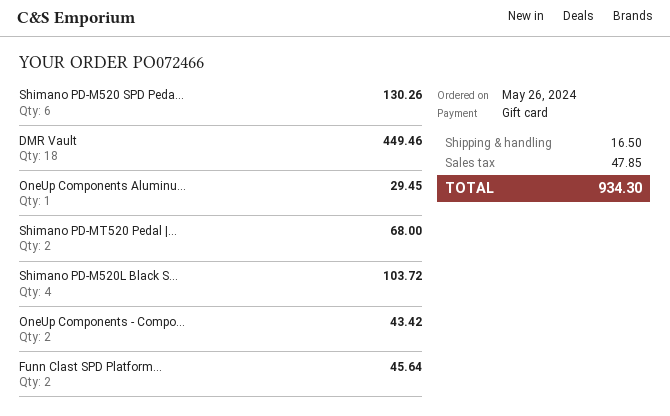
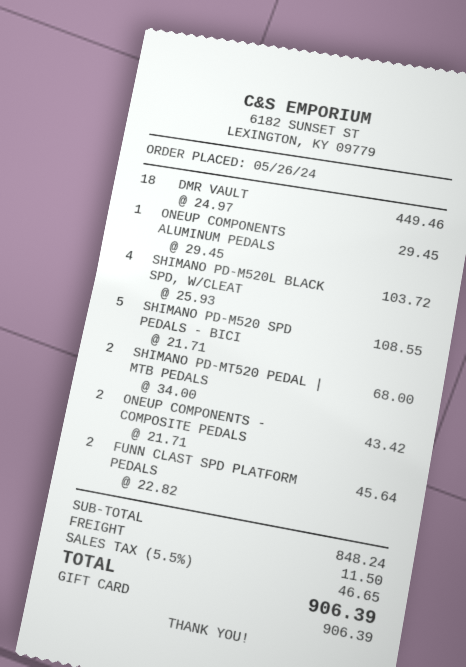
Shimano PD-M520 SPD Peda...: 6 for 130.26 -> 5 for 108.55
shipping: 16.50 -> 11.50
tax: 47.85 -> 46.65
total: 934.30 -> 906.39

